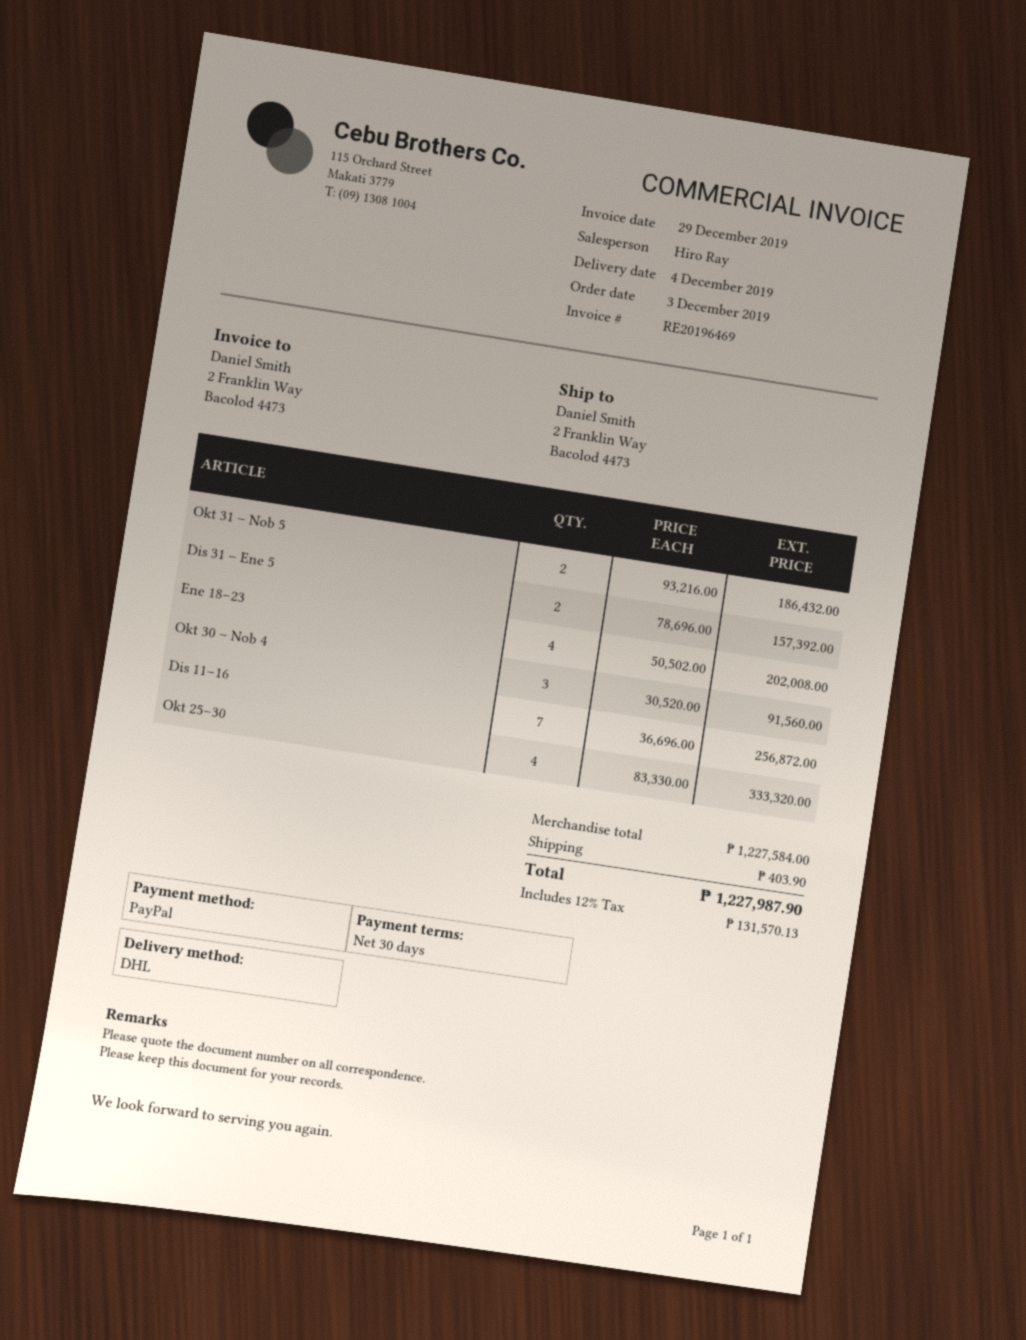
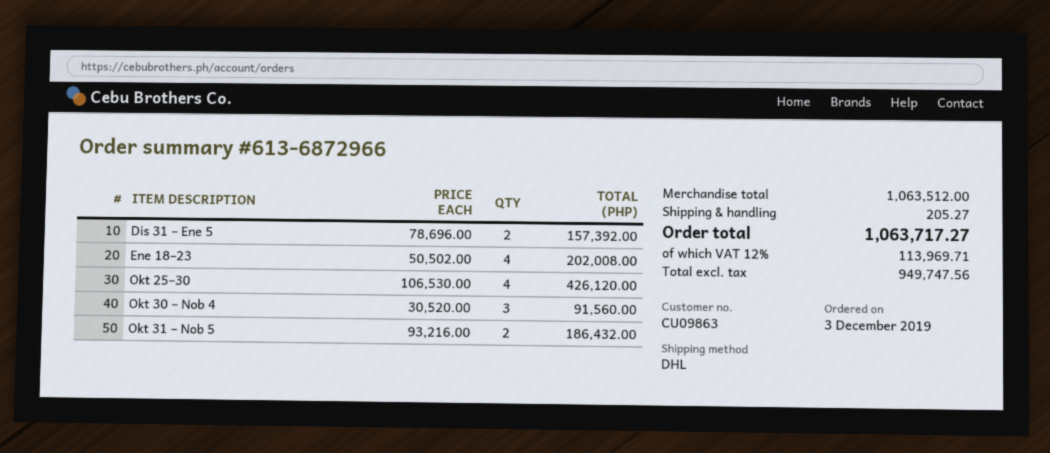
Dis 11–16: 7 x 36696.00 = 256872.00 -> none
Okt 25–30: 4 x 83330.00 = 333320.00 -> 4 x 106530.00 = 426120.00
subtotal: 1227584.00 -> 1063512.00
shipping: 403.90 -> 205.27
tax: 12% = 131570.13 -> 12% = 113969.71
total: 1227987.90 -> 1063717.27

